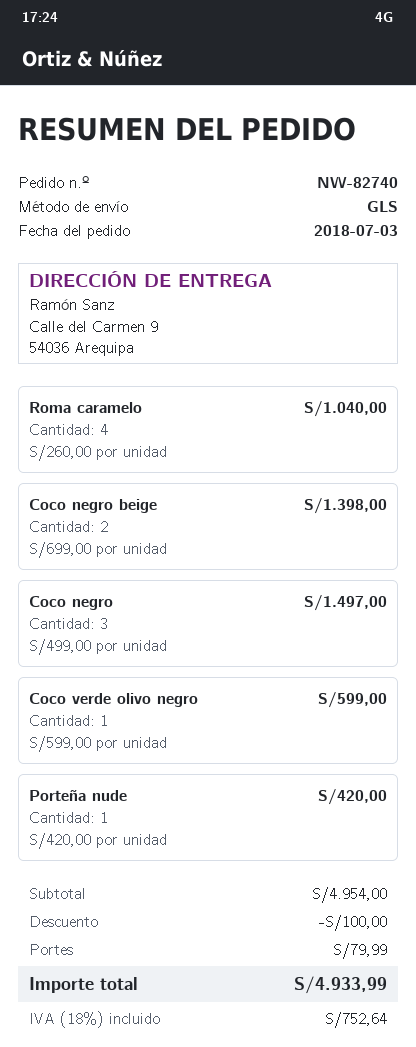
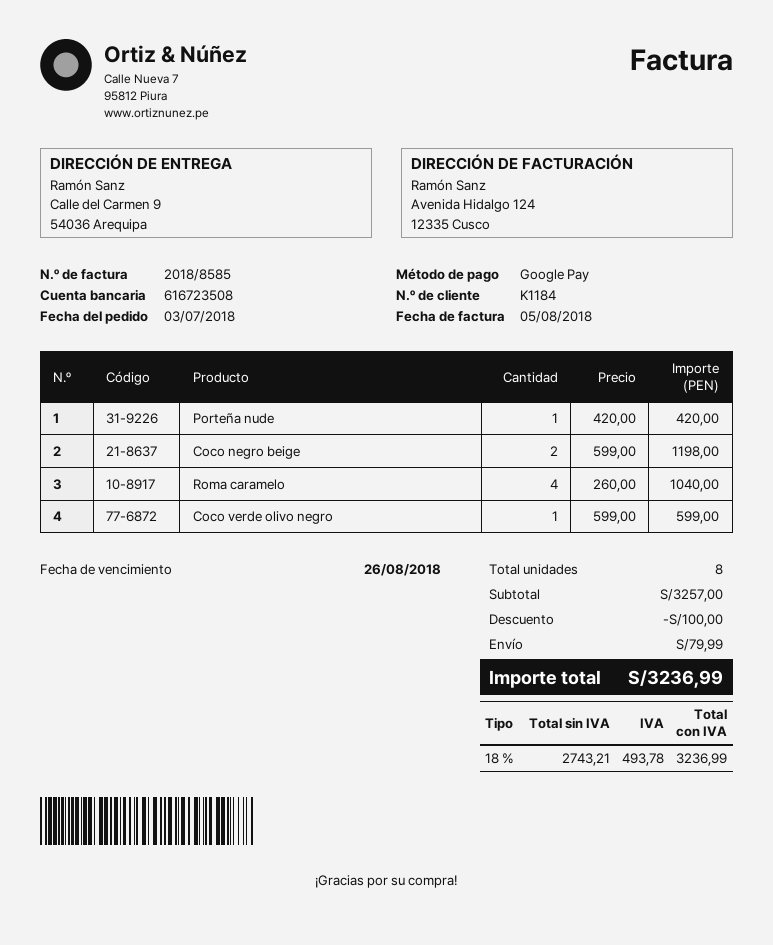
Coco negro beige: 2 x 699.00 = 1398.00 -> 2 x 599.00 = 1198.00
Coco negro: 3 x 499.00 = 1497.00 -> none
subtotal: 4954.00 -> 3257.00
tax: 18% = 752.64 -> 18% = 493.78
total: 4933.99 -> 3236.99

